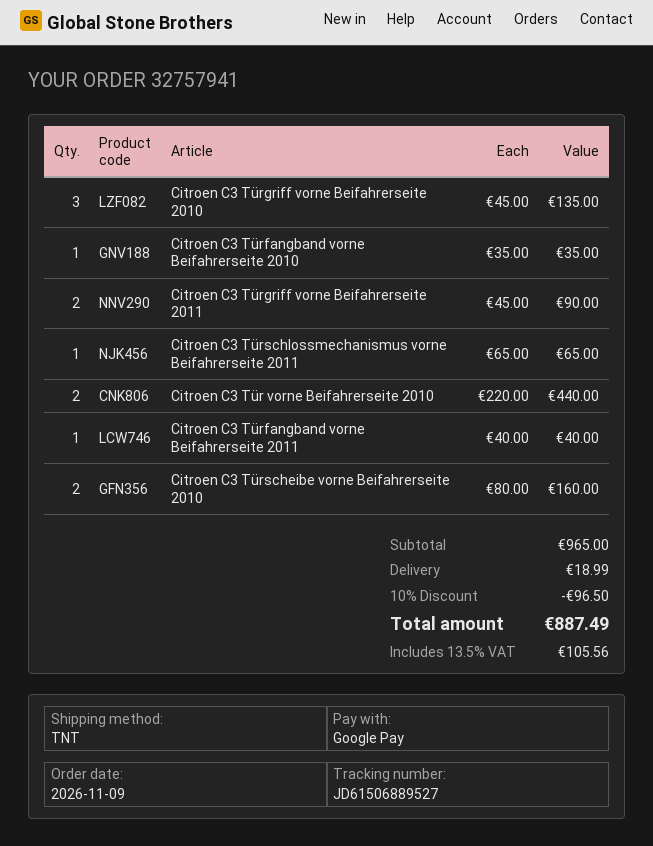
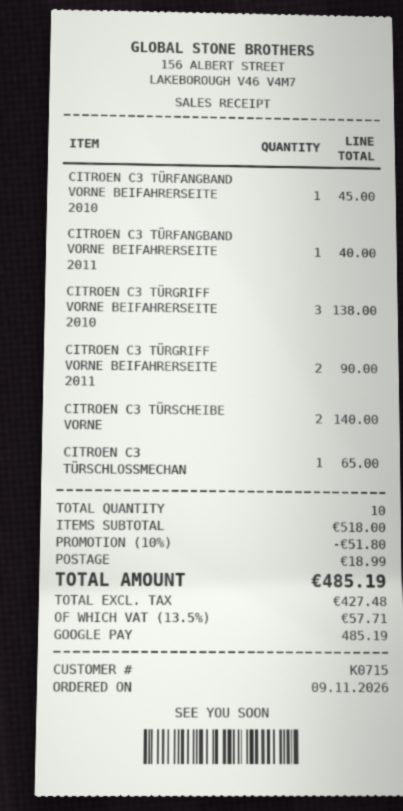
Citroen C3 Türgriff vorne Beifahrerseite 2010: 3 for 135.00 -> 3 for 138.00
Citroen C3 Türfangband vorne Beifahrerseite 2010: 1 for 35.00 -> 1 for 45.00
Citroen C3 Tür vorne Beifahrerseite 2010: 2 for 440.00 -> none
Citroen C3 Türscheibe vorne Beifahrerseite 2010: 2 for 160.00 -> 2 for 140.00
subtotal: 965.00 -> 518.00
discount: 10% = 96.50 -> 10% = 51.80
tax: 13.5% = 105.56 -> 13.5% = 57.71
total: 887.49 -> 485.19

